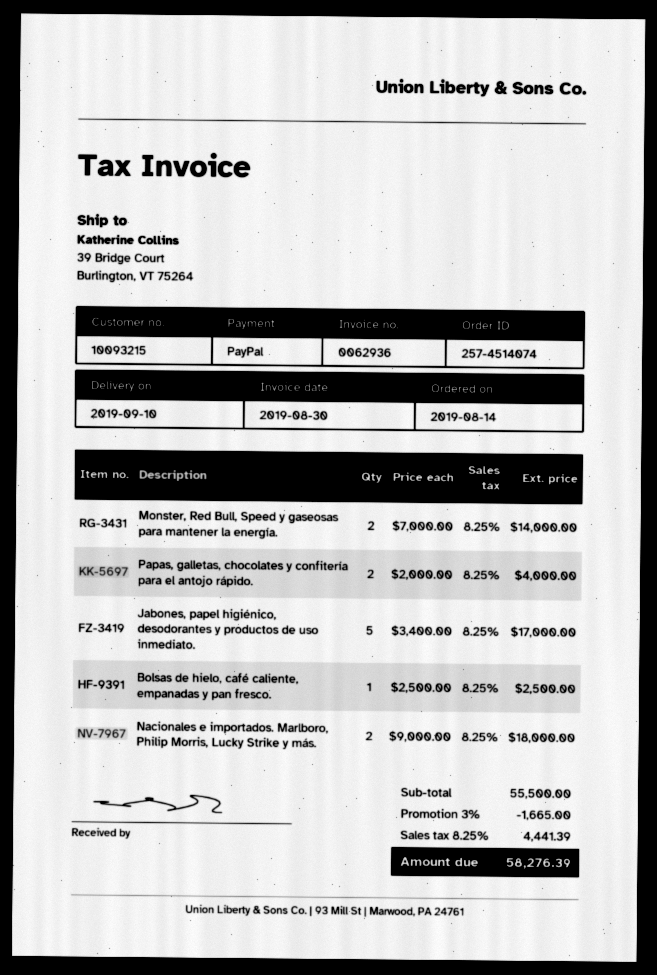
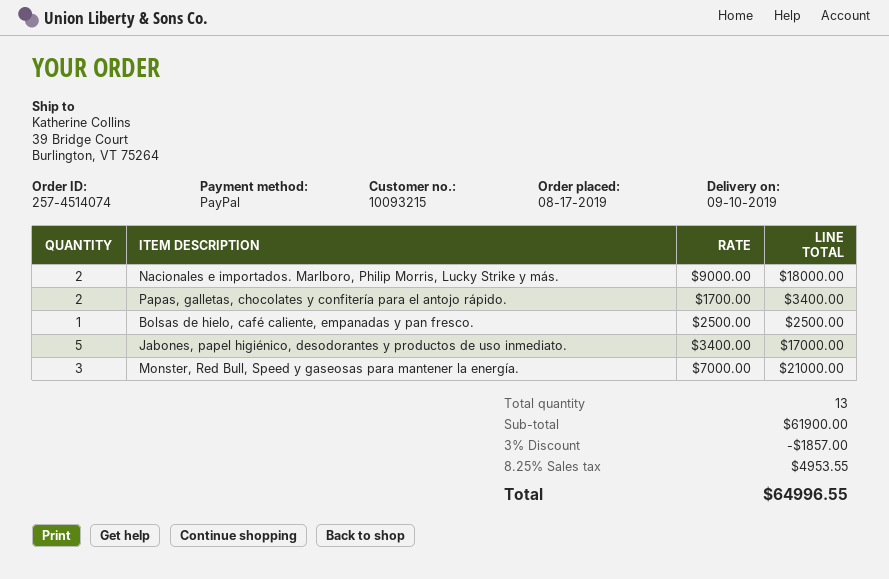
order date: 2019-08-14 -> 2019-08-17
Monster, Red Bull, Speed y gaseosas para mantener la energía.: 2 x 7000.00 = 14000.00 -> 3 x 7000.00 = 21000.00
Papas, galletas, chocolates y confitería para el antojo rápido.: 2 x 2000.00 = 4000.00 -> 2 x 1700.00 = 3400.00
subtotal: 55500.00 -> 61900.00
discount: 3% = 1665.00 -> 3% = 1857.00
tax: 8.25% = 4441.39 -> 8.25% = 4953.55
total: 58276.39 -> 64996.55

